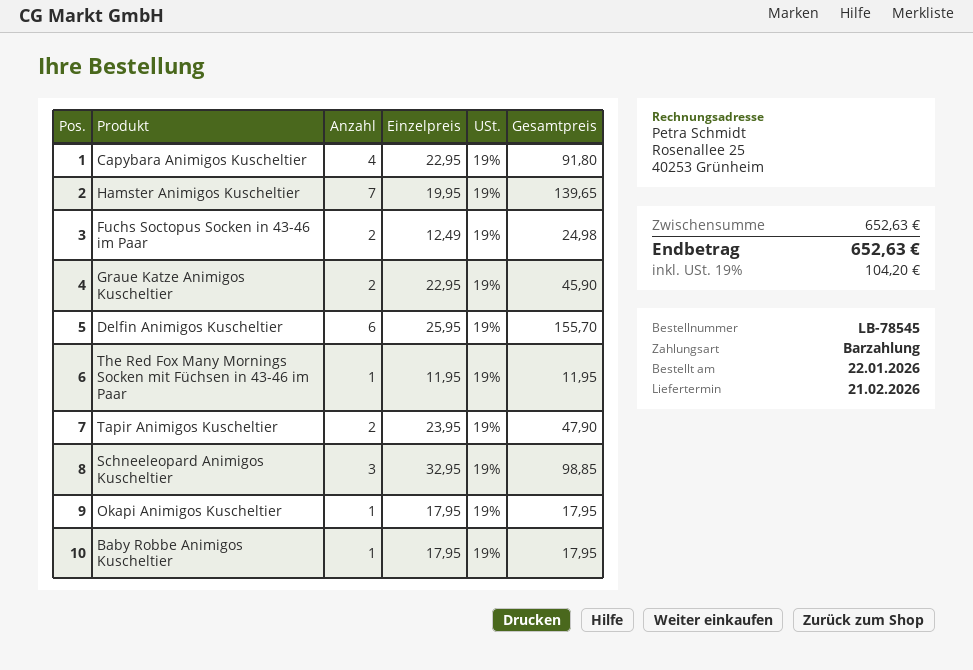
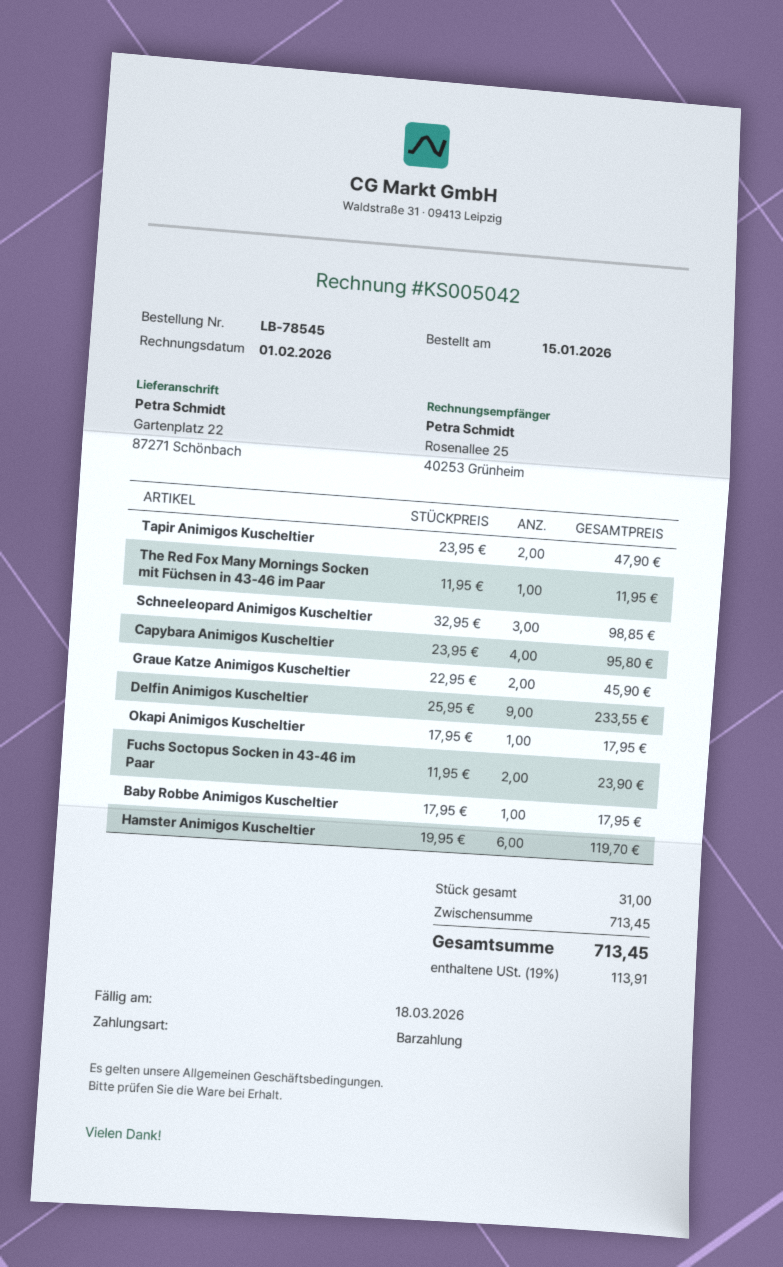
order date: 2026-01-22 -> 2026-01-15
Capybara Animigos Kuscheltier: 4 x 22.95 = 91.80 -> 4 x 23.95 = 95.80
Hamster Animigos Kuscheltier: 7 x 19.95 = 139.65 -> 6 x 19.95 = 119.70
Fuchs Soctopus Socken in 43-46 im Paar: 2 x 12.49 = 24.98 -> 2 x 11.95 = 23.90
Delfin Animigos Kuscheltier: 6 x 25.95 = 155.70 -> 9 x 25.95 = 233.55
subtotal: 652.63 -> 713.45
tax: 19% = 104.20 -> 19% = 113.91
total: 652.63 -> 713.45

